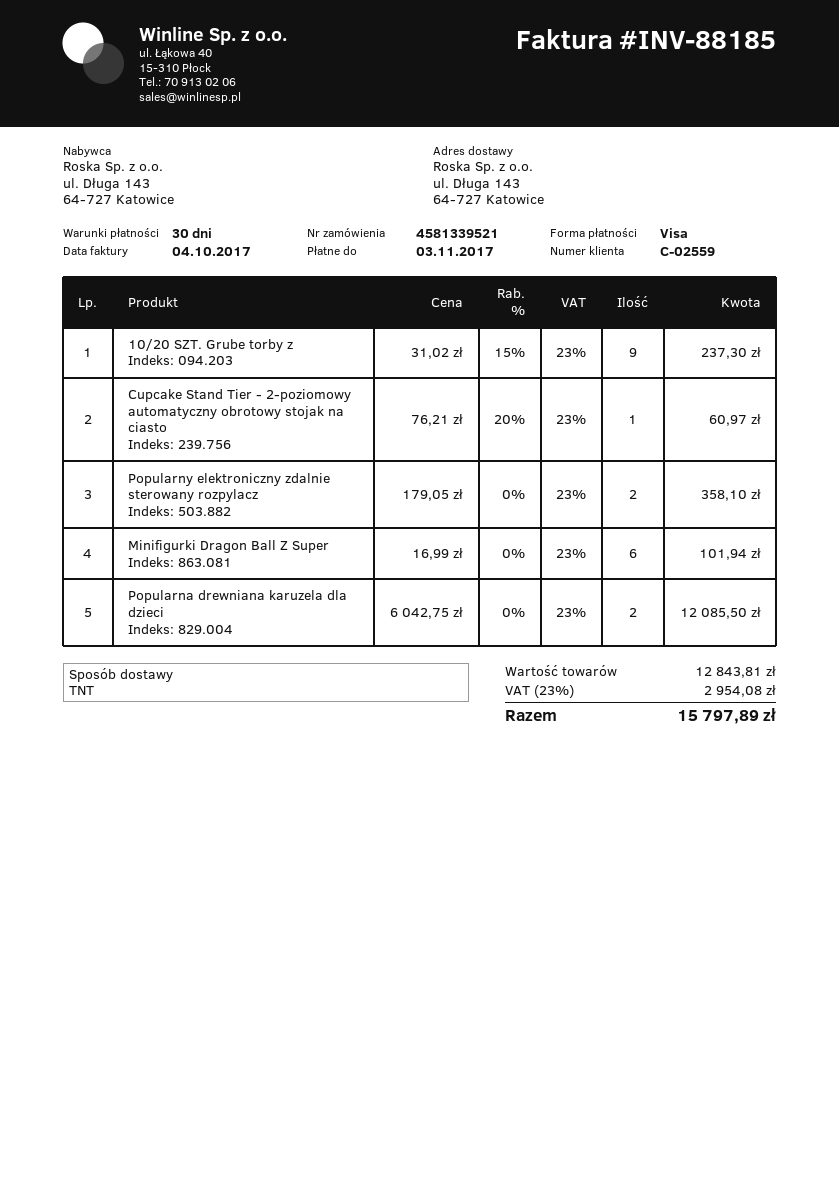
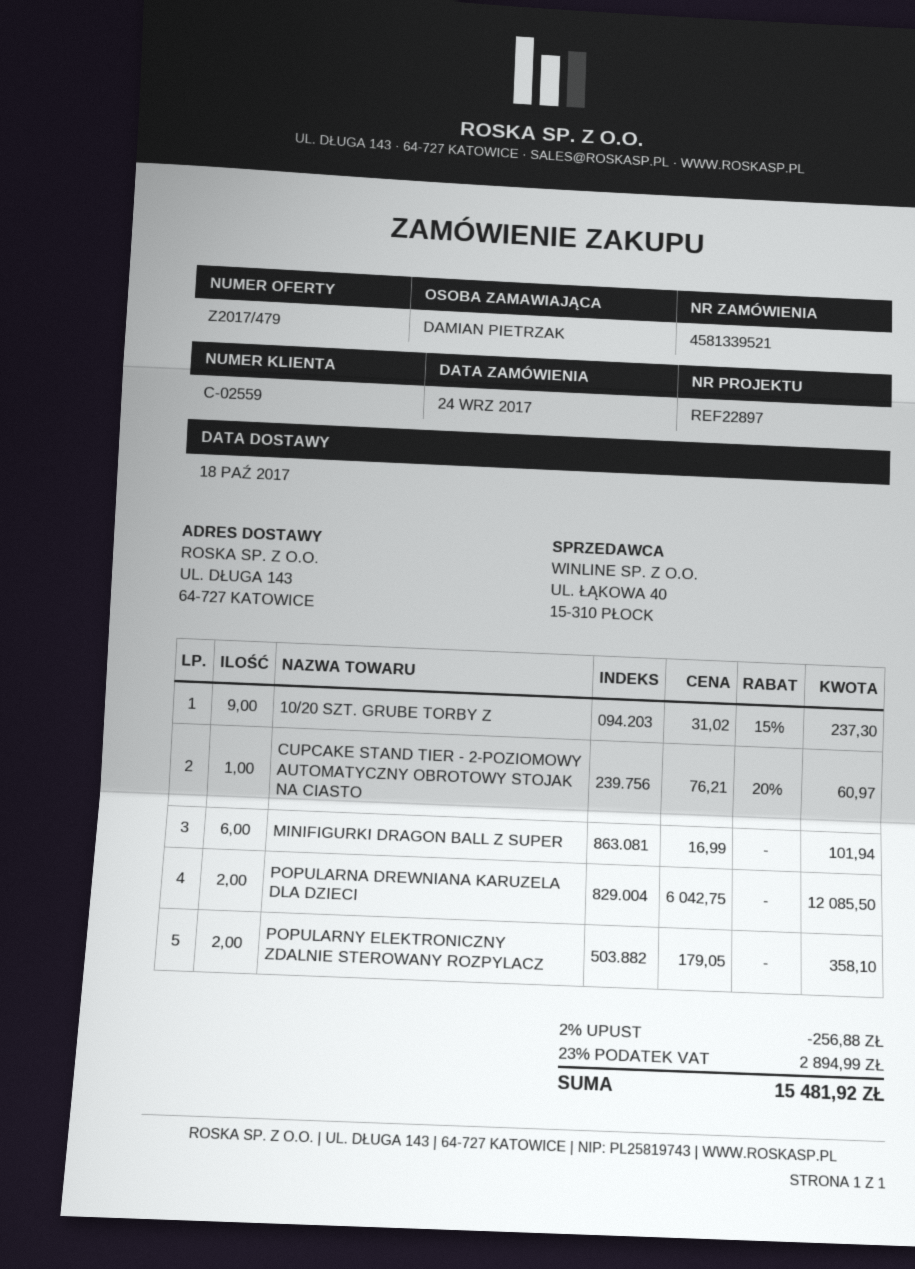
discount: none -> 2% = 256.88
tax: 23% = 2954.08 -> 23% = 2894.99
total: 15797.89 -> 15481.92

